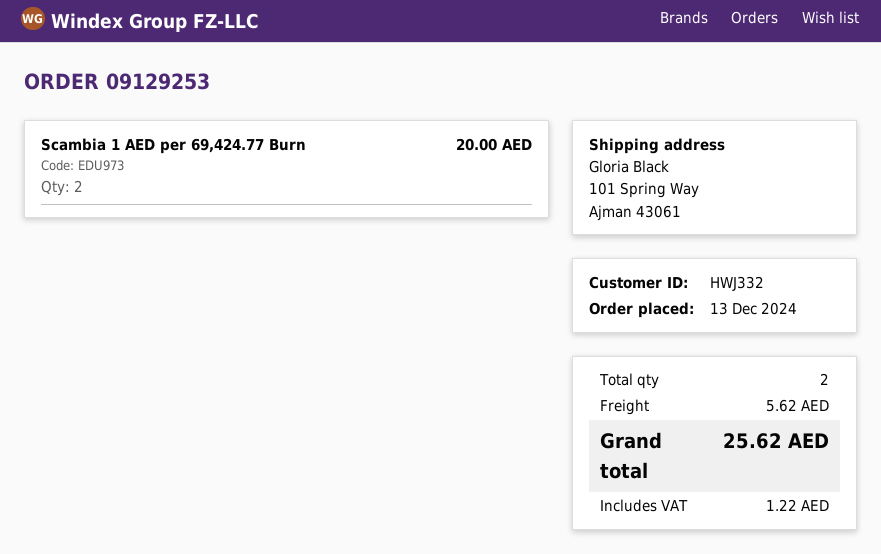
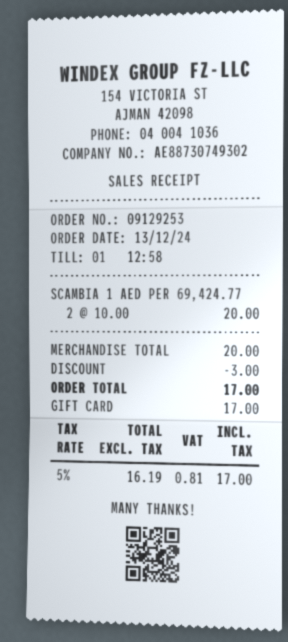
discount: none -> 3.00
shipping: 5.62 -> none
tax: 1.22 -> 0.81
total: 25.62 -> 17.00

